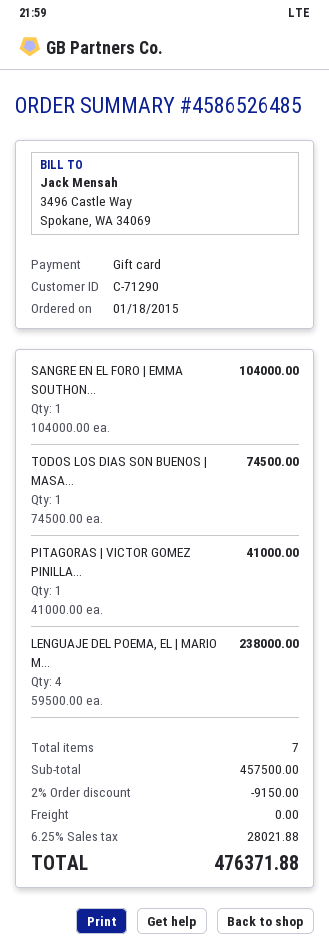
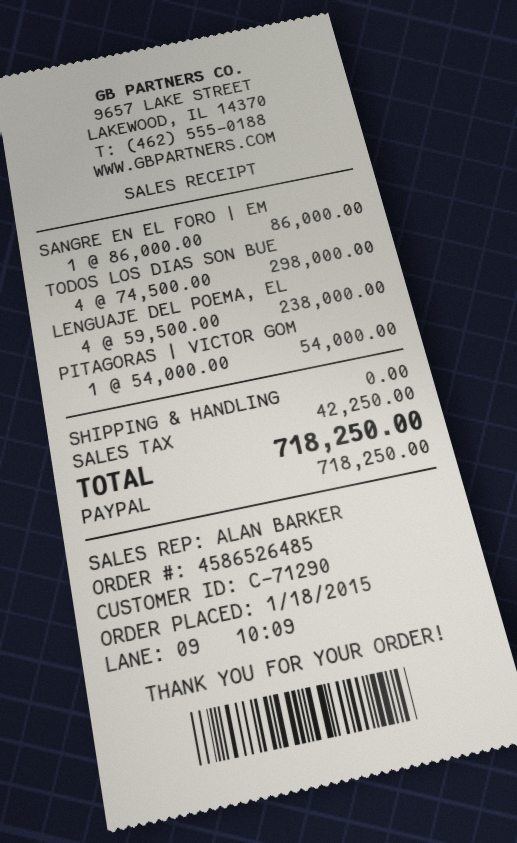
payment method: gift card -> PayPal
SANGRE EN EL FORO | EMMA SOUTHON...: 1 x 104000.00 = 104000.00 -> 1 x 86000.00 = 86000.00
TODOS LOS DIAS SON BUENOS | MASA...: 1 x 74500.00 = 74500.00 -> 4 x 74500.00 = 298000.00
PITAGORAS | VICTOR GOMEZ PINILLA...: 1 x 41000.00 = 41000.00 -> 1 x 54000.00 = 54000.00
discount: 2% = 9150.00 -> none
tax: 28021.88 -> 42250.00
total: 476371.88 -> 718250.00

